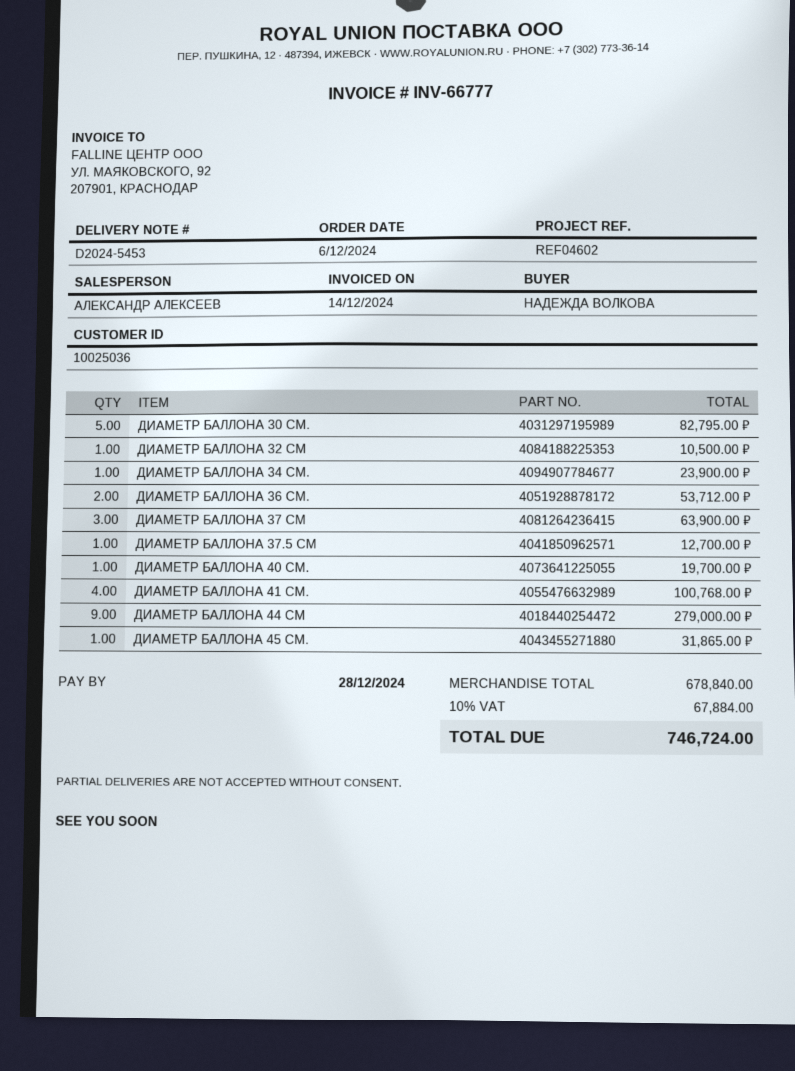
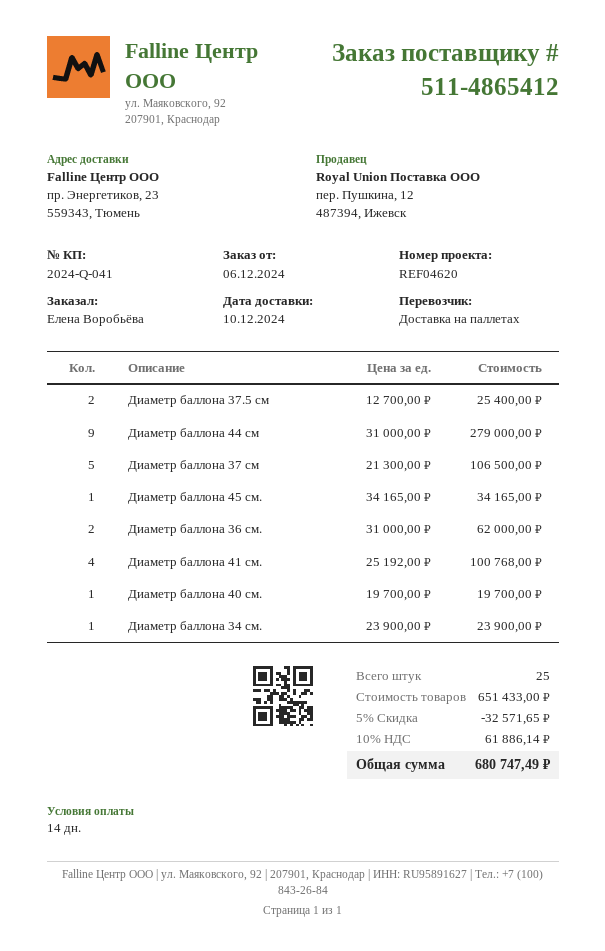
reference: REF04602 -> REF04620
ordered by: НАДЕЖДА ВОЛКОВА -> Елена Воробьёва
ДИАМЕТР БАЛЛОНА 30 СМ.: 5 for 82795.00 -> none
ДИАМЕТР БАЛЛОНА 32 СМ: 1 for 10500.00 -> none
ДИАМЕТР БАЛЛОНА 36 СМ.: 2 for 53712.00 -> 2 for 62000.00
ДИАМЕТР БАЛЛОНА 37 СМ: 3 for 63900.00 -> 5 for 106500.00
ДИАМЕТР БАЛЛОНА 37.5 СМ: 1 for 12700.00 -> 2 for 25400.00
ДИАМЕТР БАЛЛОНА 45 СМ.: 1 for 31865.00 -> 1 for 34165.00
subtotal: 678840.00 -> 651433.00
discount: none -> 5% = 32571.65
tax: 10% = 67884.00 -> 10% = 61886.14
total: 746724.00 -> 680747.49

